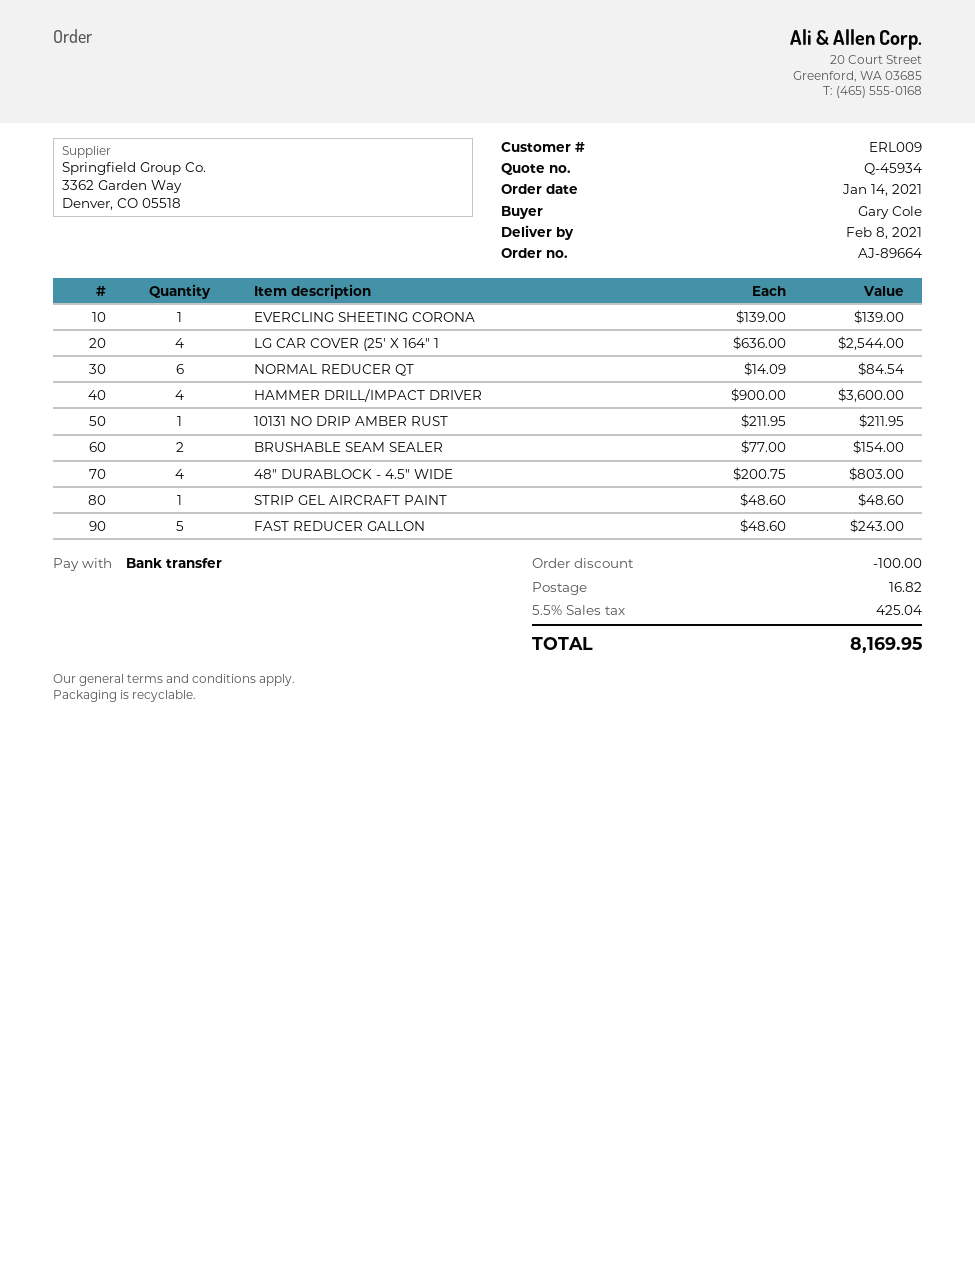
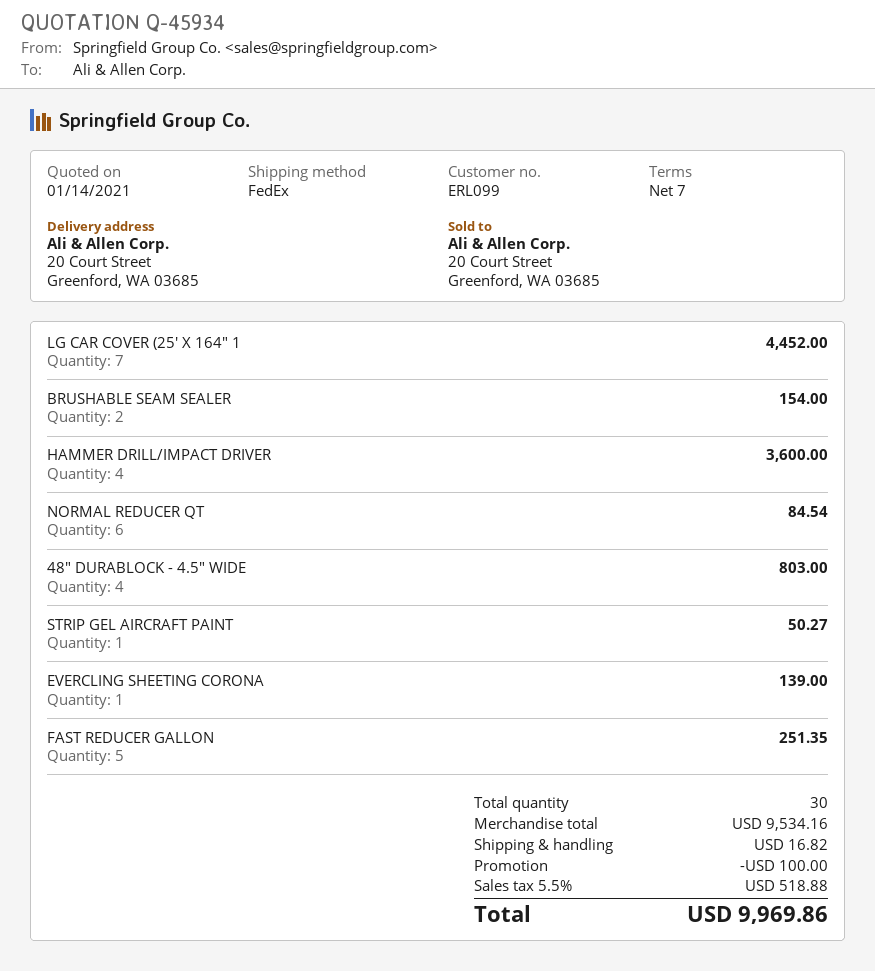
customer number: ERL009 -> ERL099
LG CAR COVER (25' X 164" 1: 4 for 2544.00 -> 7 for 4452.00
10131 NO DRIP AMBER RUST: 1 for 211.95 -> none
STRIP GEL AIRCRAFT PAINT: 1 for 48.60 -> 1 for 50.27
FAST REDUCER GALLON: 5 for 243.00 -> 5 for 251.35
tax: 5.5% = 425.04 -> 5.5% = 518.88
total: 8169.95 -> 9969.86

